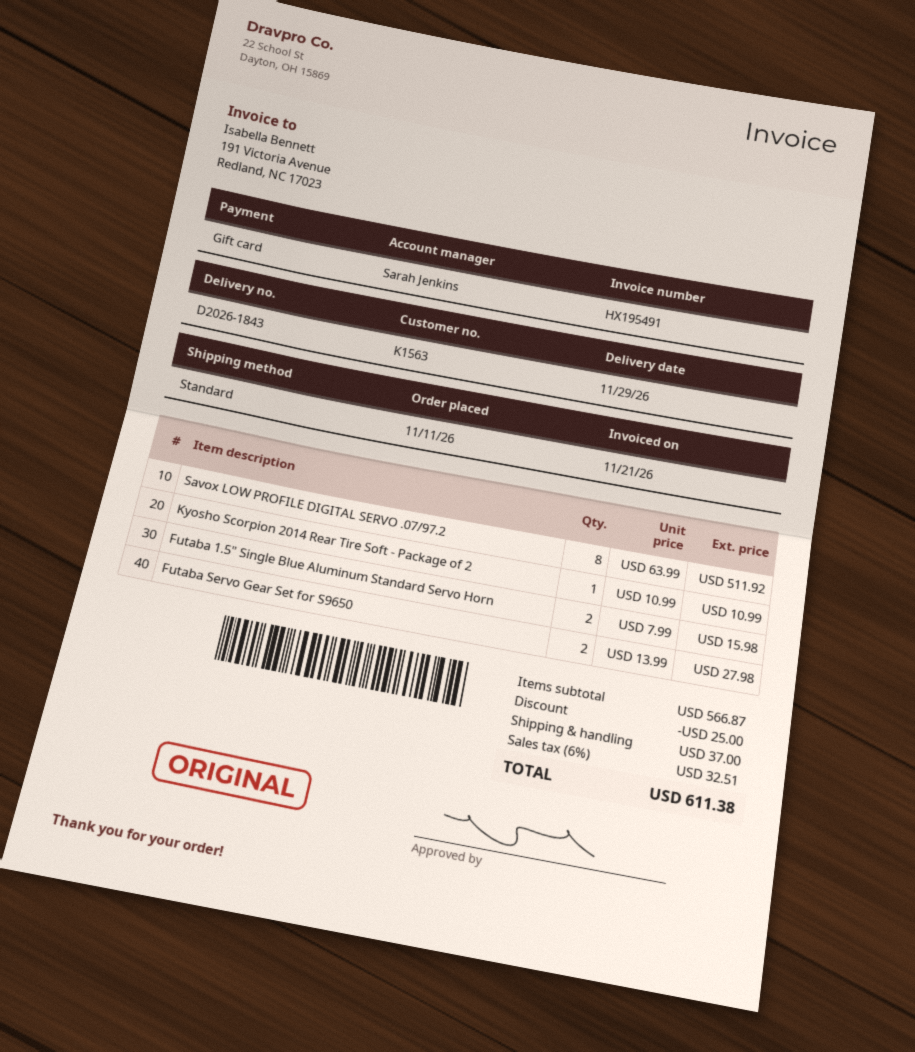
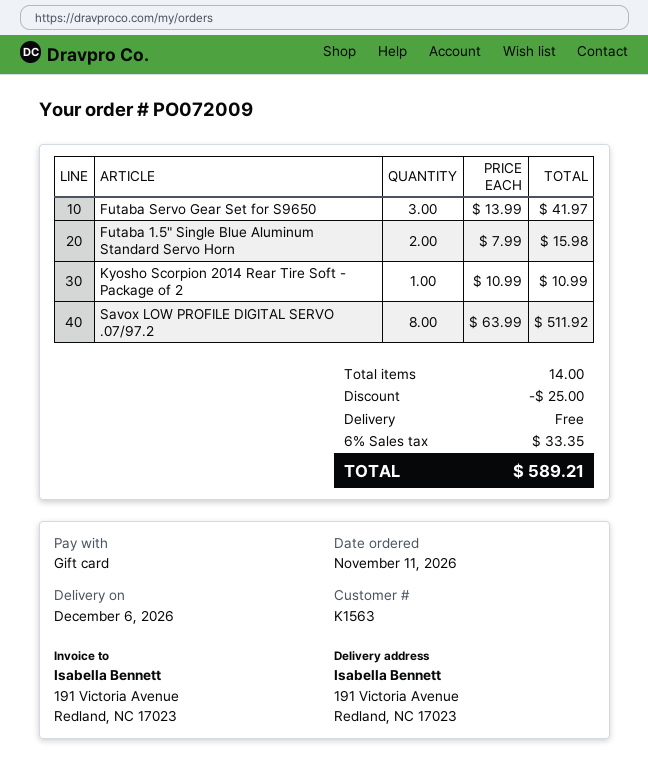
delivery date: 2026-11-29 -> 2026-12-06
Futaba Servo Gear Set for S9650: 2 x 13.99 = 27.98 -> 3 x 13.99 = 41.97
shipping: 37.00 -> 0.00
tax: 6% = 32.51 -> 6% = 33.35
total: 611.38 -> 589.21

